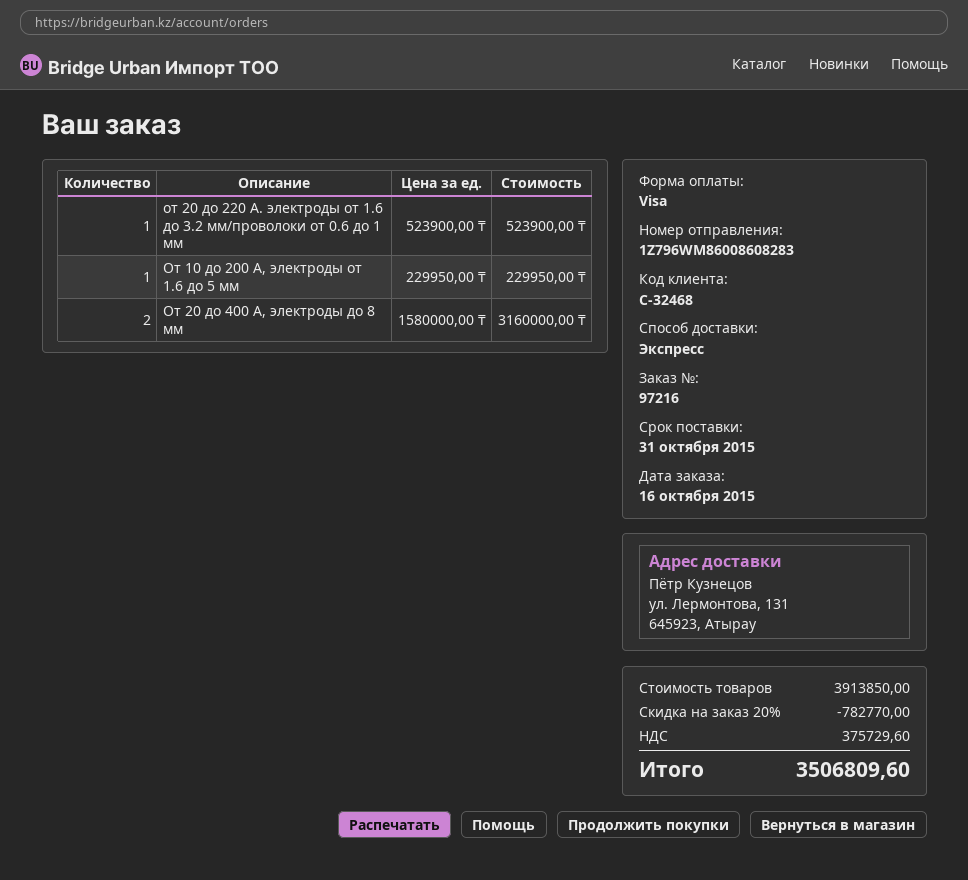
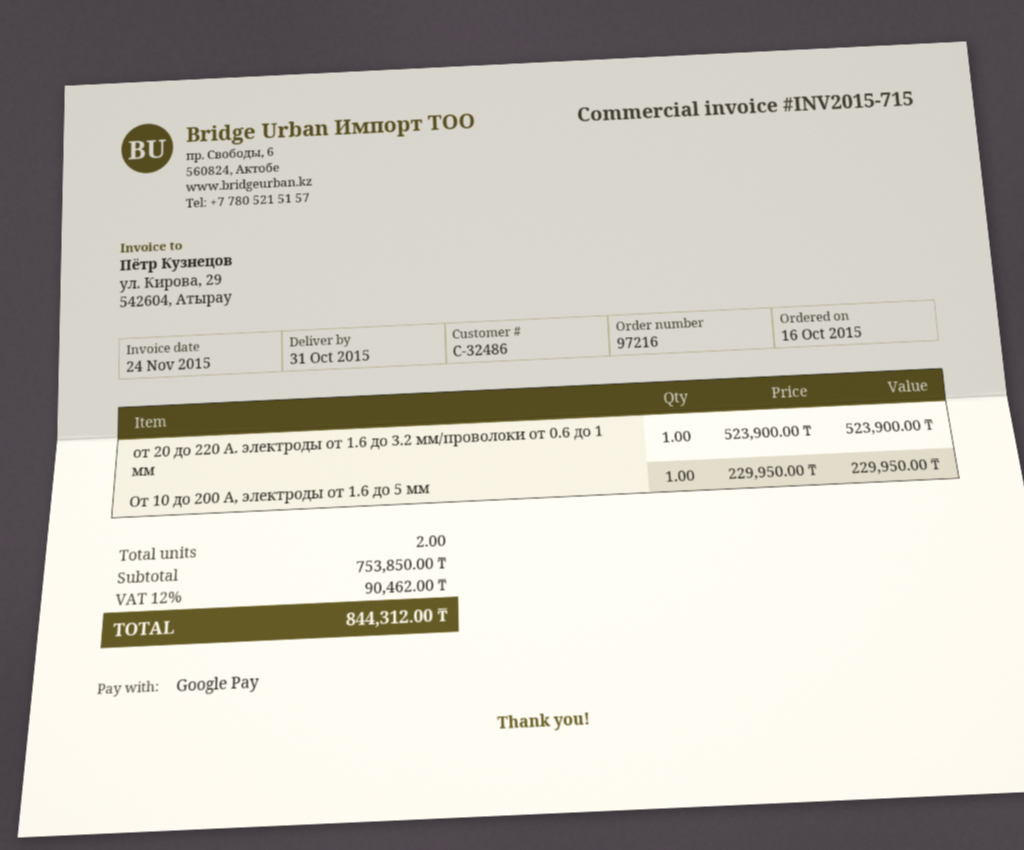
customer number: C-32468 -> C-32486
payment method: Visa -> Google Pay
От 20 до 400 А, электроды до 8 мм: 2 x 1580000.00 = 3160000.00 -> none
subtotal: 3913850.00 -> 753850.00
discount: 20% = 782770.00 -> none
tax: 375729.60 -> 90462.00
total: 3506809.60 -> 844312.00

